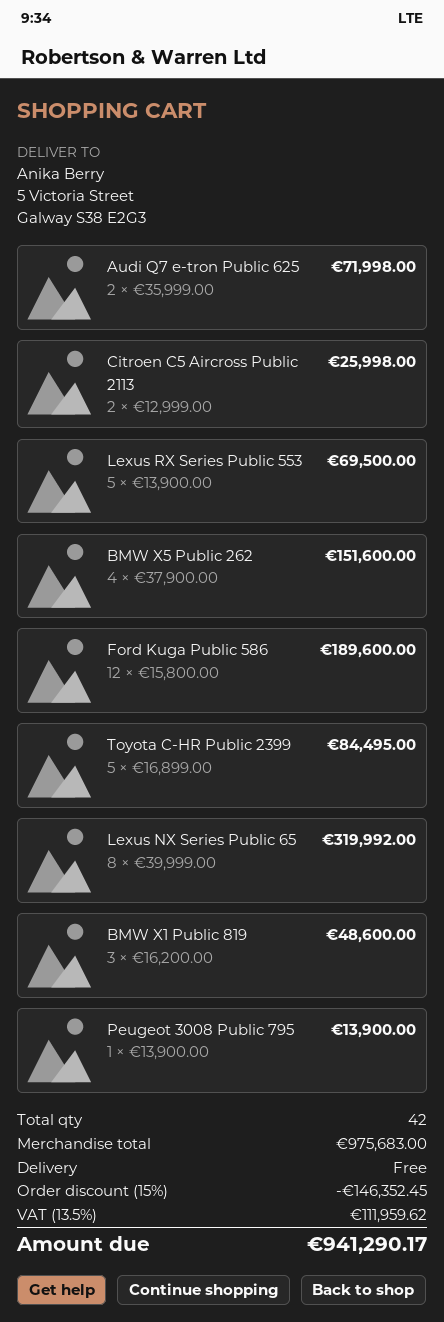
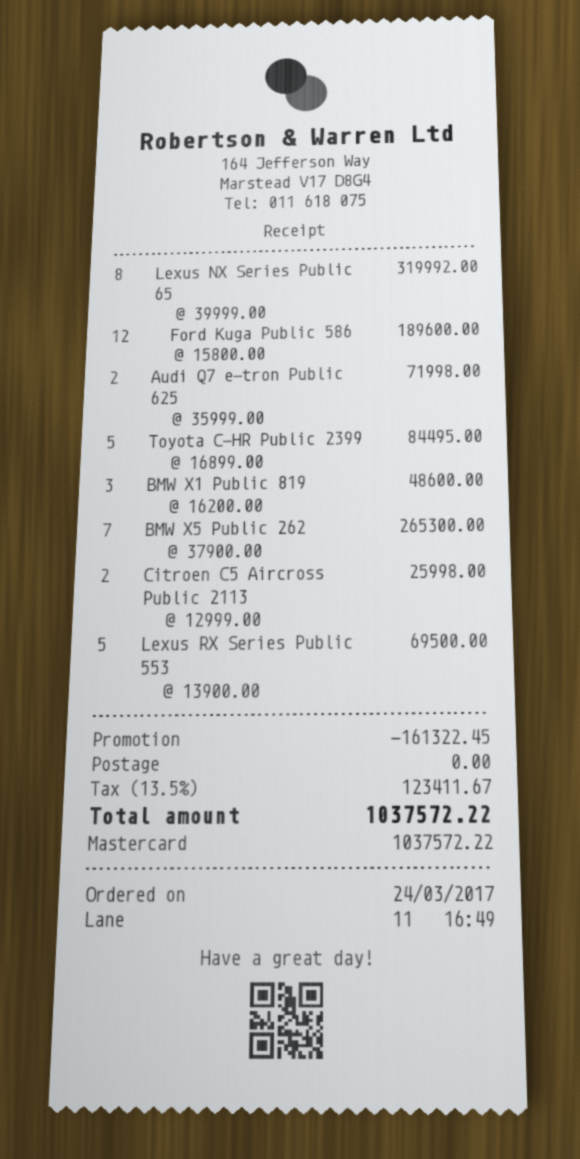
BMW X5 Public 262: 4 x 37900.00 = 151600.00 -> 7 x 37900.00 = 265300.00
Peugeot 3008 Public 795: 1 x 13900.00 = 13900.00 -> none
discount: 146352.45 -> 161322.45
tax: 13.5% = 111959.62 -> 13.5% = 123411.67
total: 941290.17 -> 1037572.22

